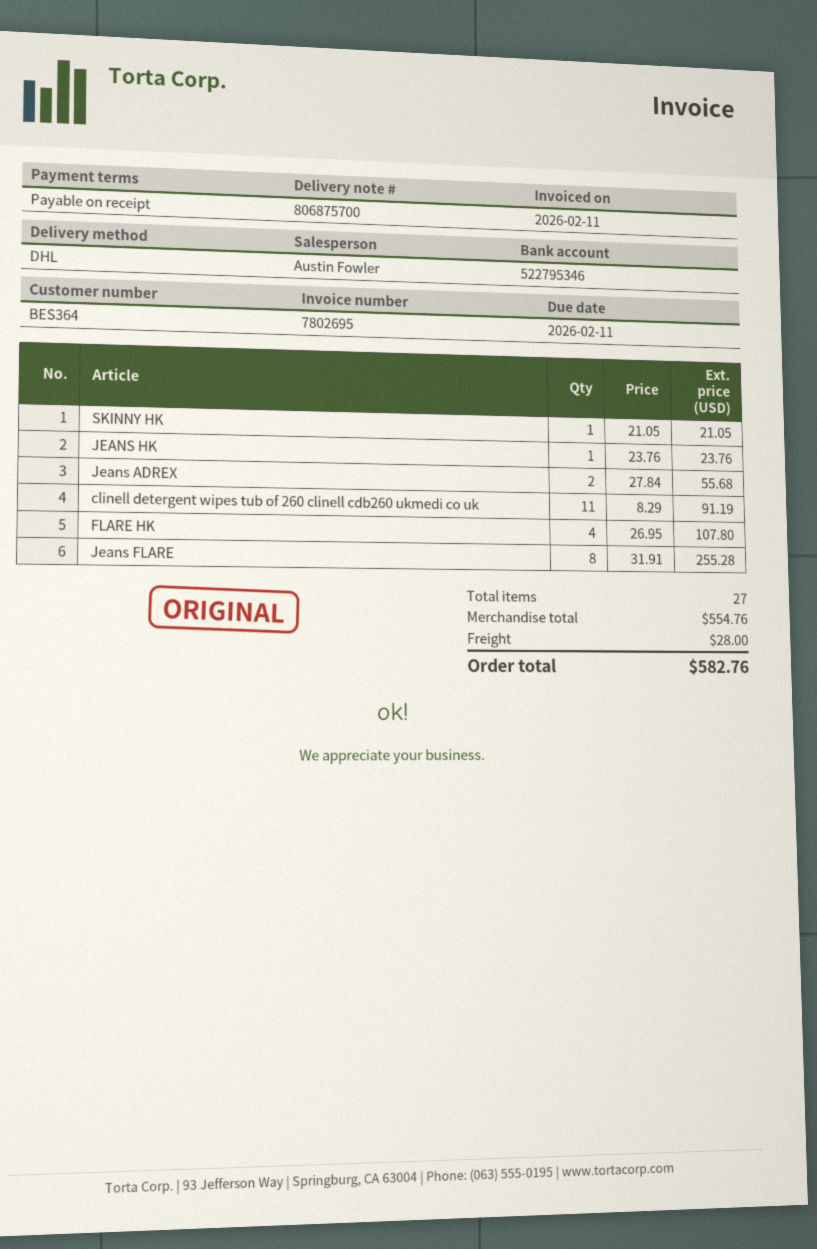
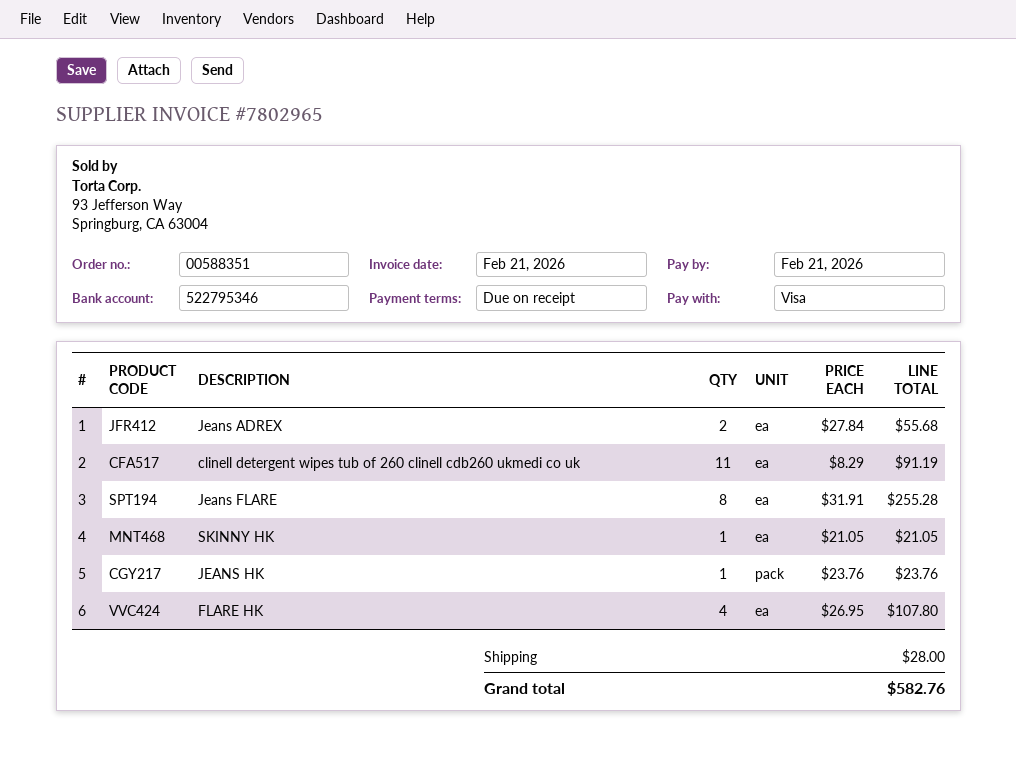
invoice number: 7802695 -> 7802965
invoice date: 2026-02-11 -> 2026-02-21
due date: 2026-02-11 -> 2026-02-21

